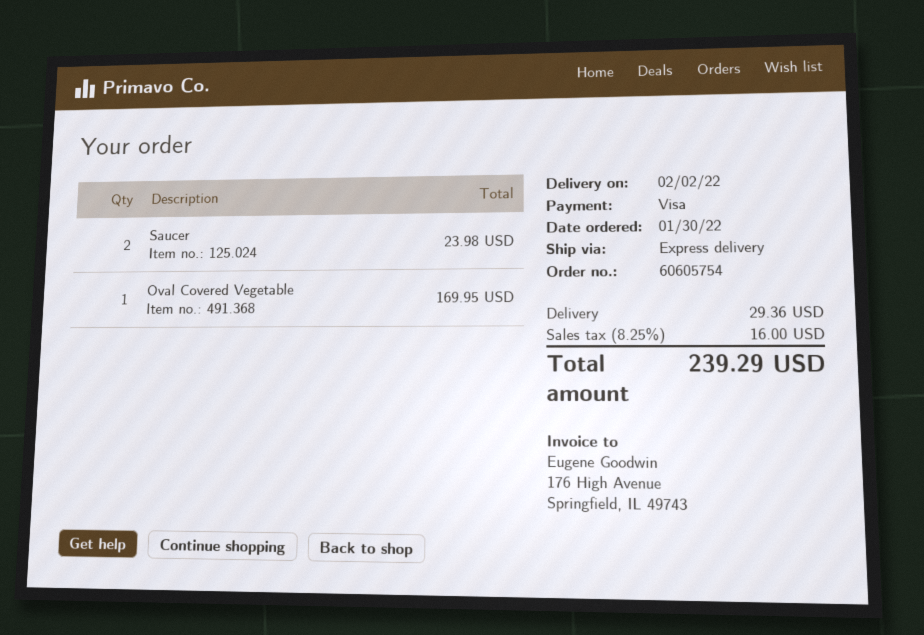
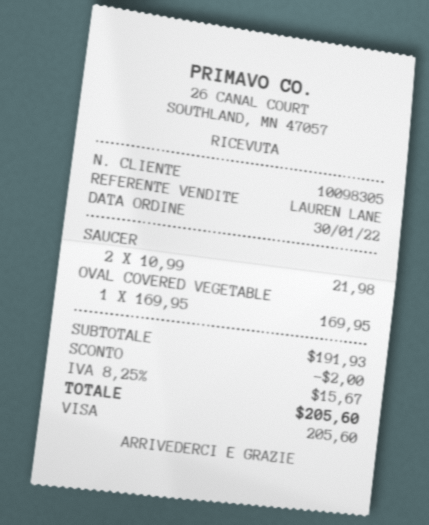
Saucer: 2 for 23.98 -> 2 for 21.98
discount: none -> 2.00
shipping: 29.36 -> none
tax: 8.25% = 16.00 -> 8.25% = 15.67
total: 239.29 -> 205.60

